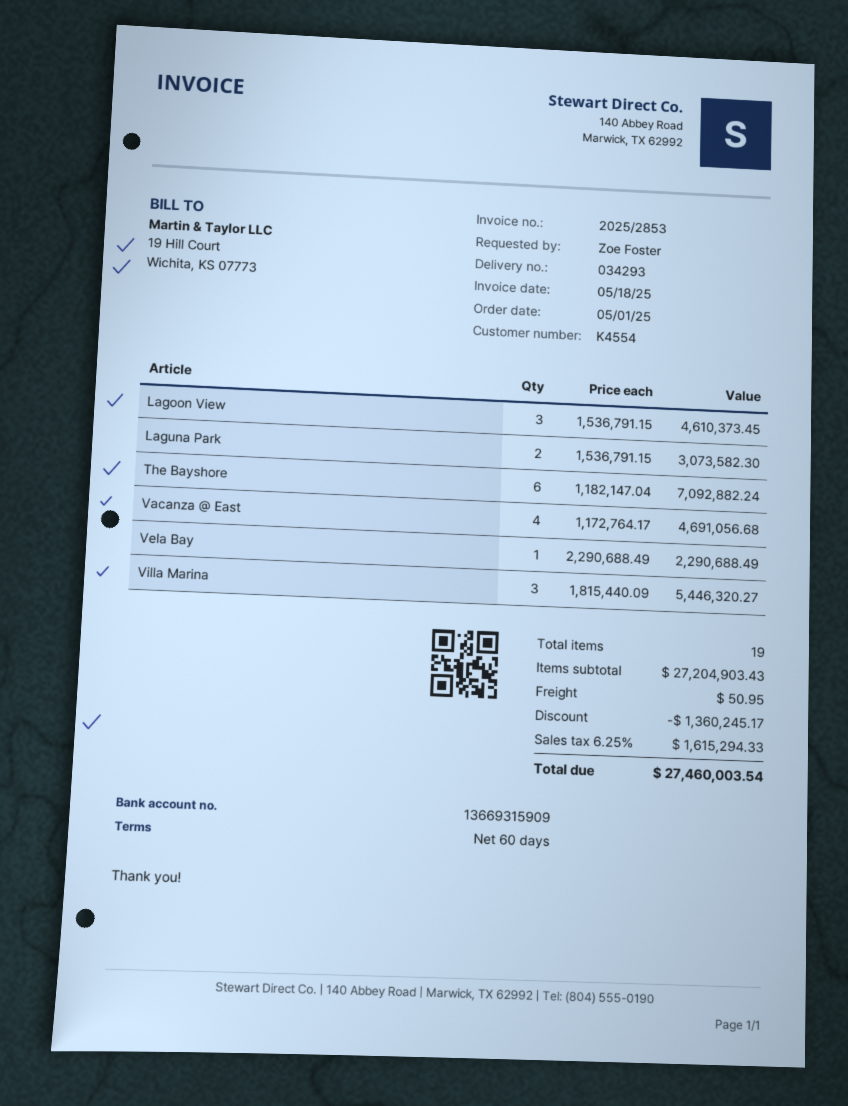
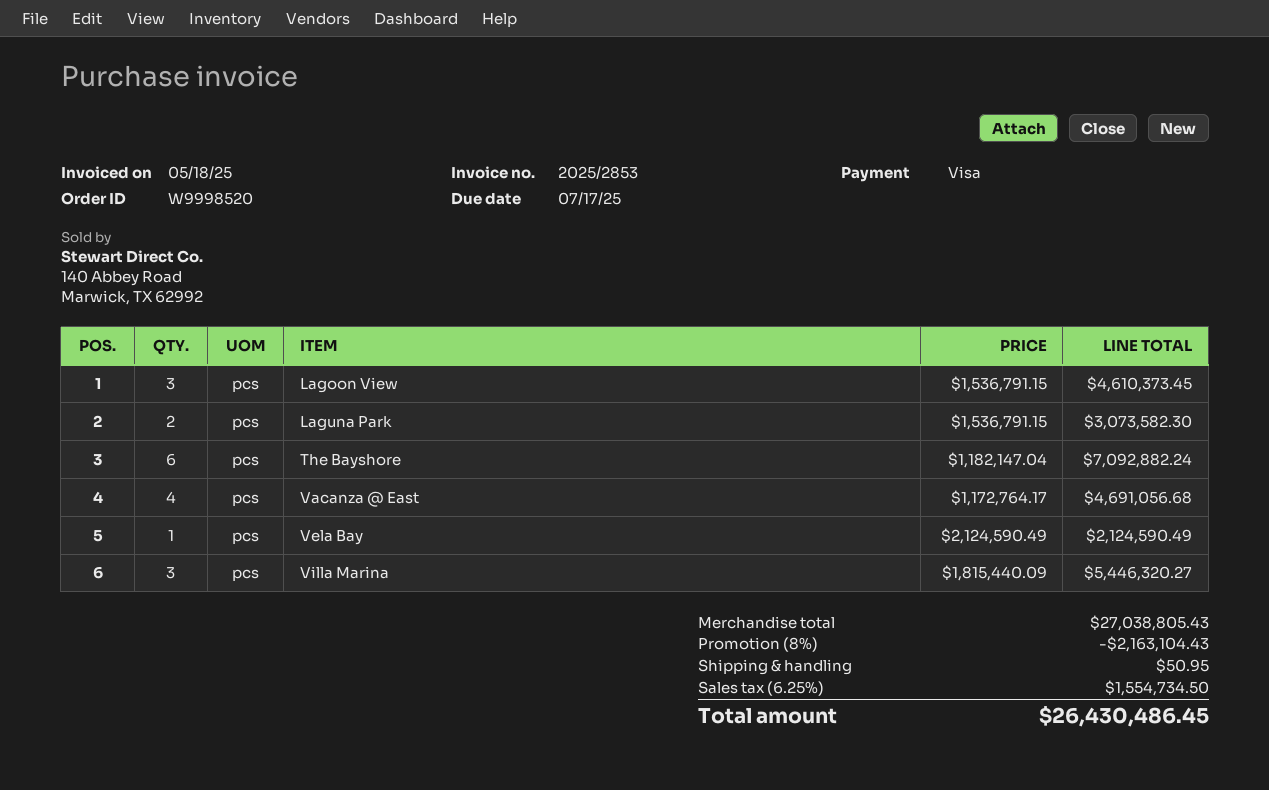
Vela Bay: 1 x 2290688.49 = 2290688.49 -> 1 x 2124590.49 = 2124590.49
subtotal: 27204903.43 -> 27038805.43
discount: 1360245.17 -> 2163104.43
tax: 6.25% = 1615294.33 -> 6.25% = 1554734.50
total: 27460003.54 -> 26430486.45

